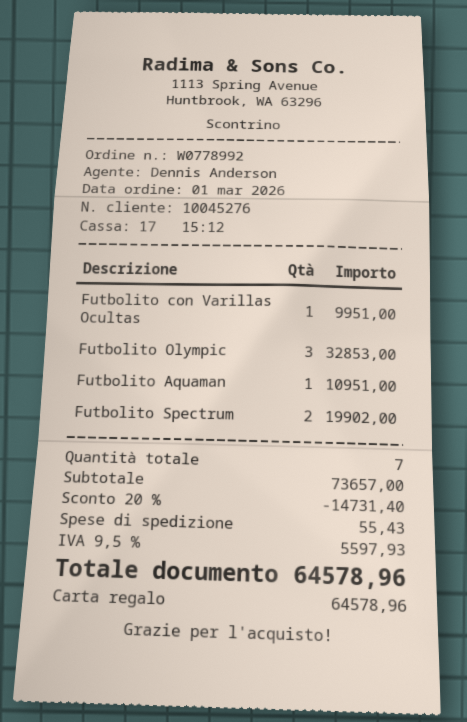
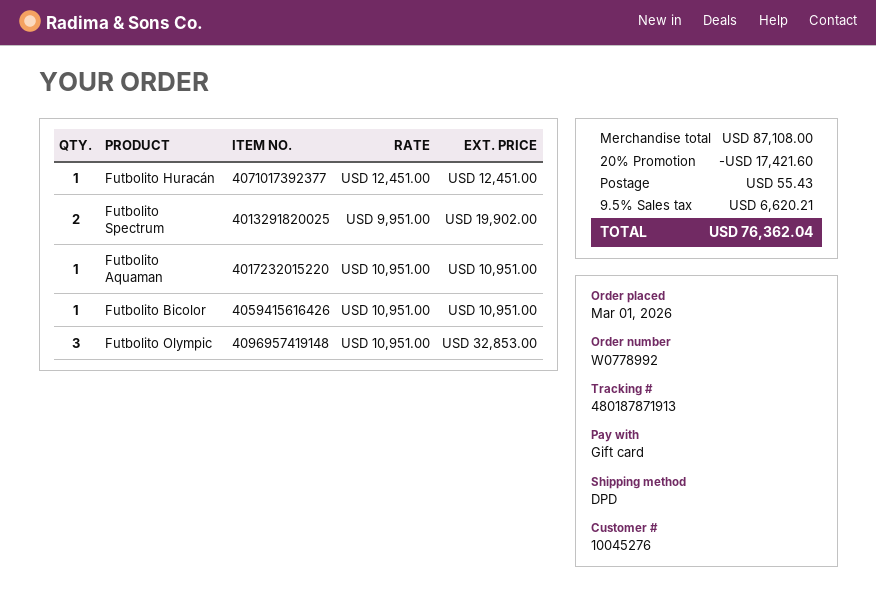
Futbolito con Varillas Ocultas: 1 for 9951.00 -> none
Futbolito Huracán: none -> 1 for 12451.00
Futbolito Bicolor: none -> 1 for 10951.00
subtotal: 73657.00 -> 87108.00
discount: 20% = 14731.40 -> 20% = 17421.60
tax: 9.5% = 5597.93 -> 9.5% = 6620.21
total: 64578.96 -> 76362.04

